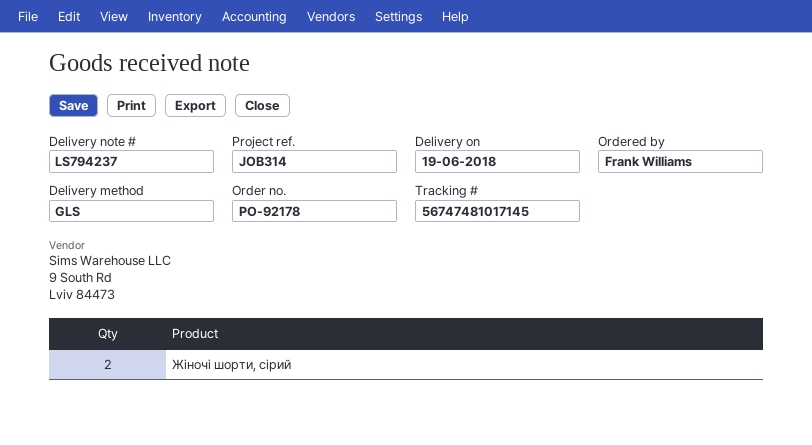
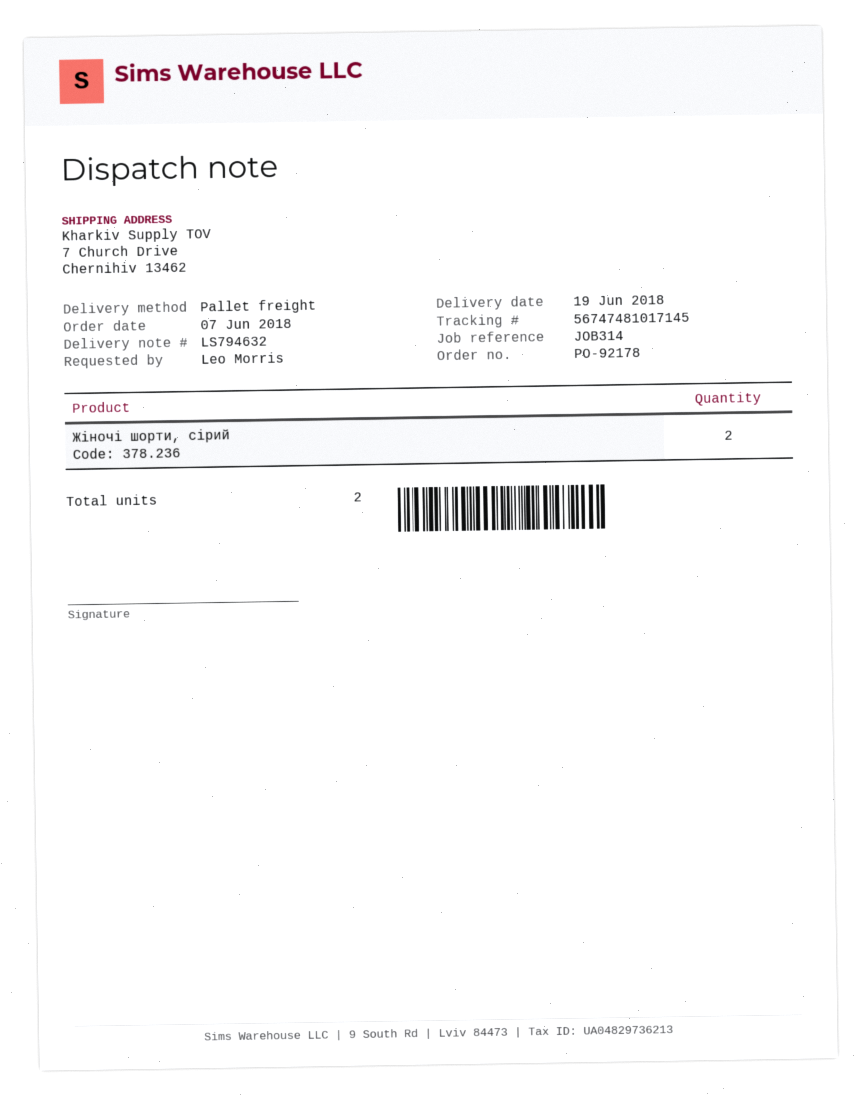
delivery note number: LS794237 -> LS794632
ordered by: Frank Williams -> Leo Morris
shipping method: GLS -> pallet freight

